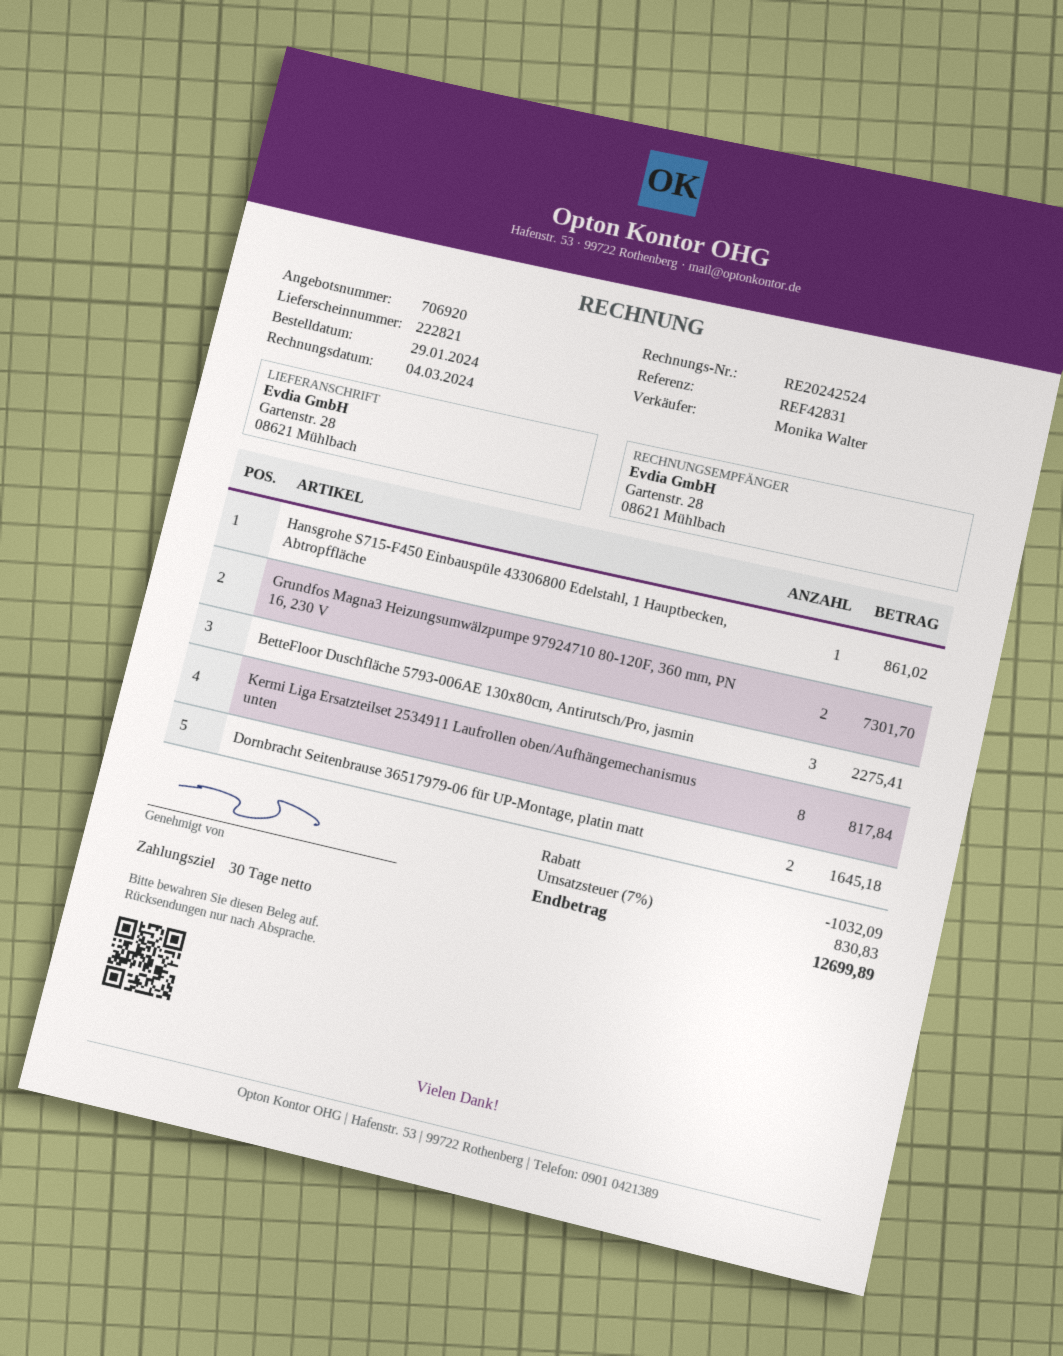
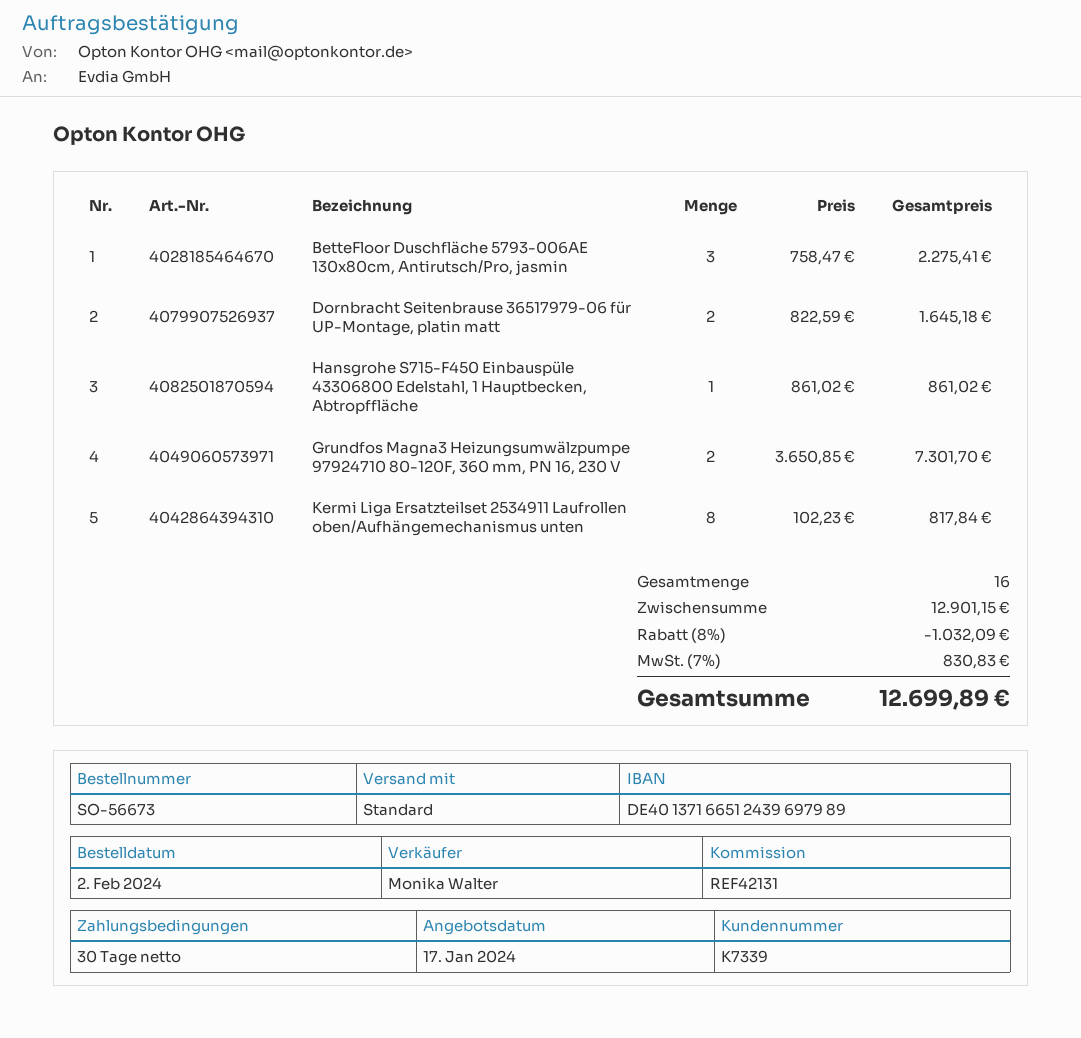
order date: 2024-01-29 -> 2024-02-02
reference: REF42831 -> REF42131

